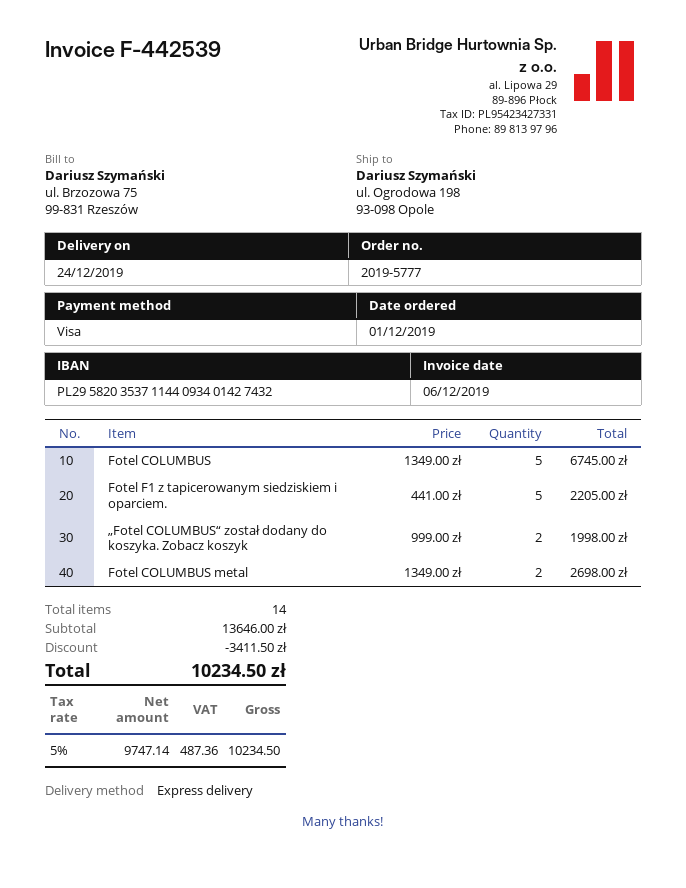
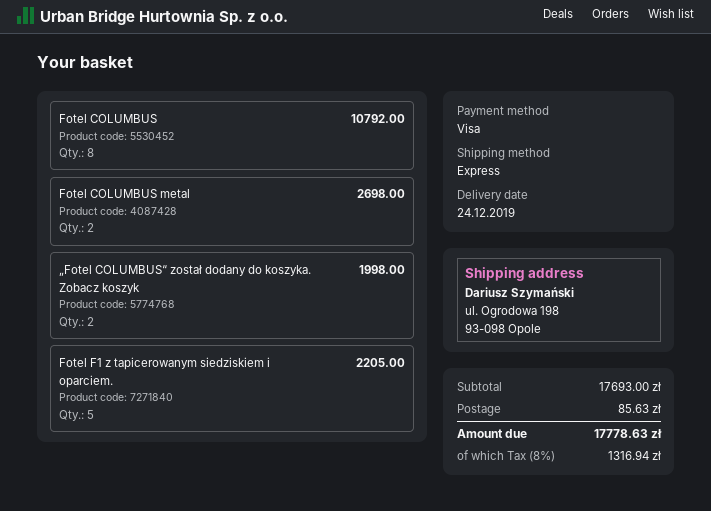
Fotel COLUMBUS: 5 for 6745.00 -> 8 for 10792.00
subtotal: 13646.00 -> 17693.00
discount: 3411.50 -> none
shipping: none -> 85.63
tax: 5% = 487.36 -> 8% = 1316.94
total: 10234.50 -> 17778.63

